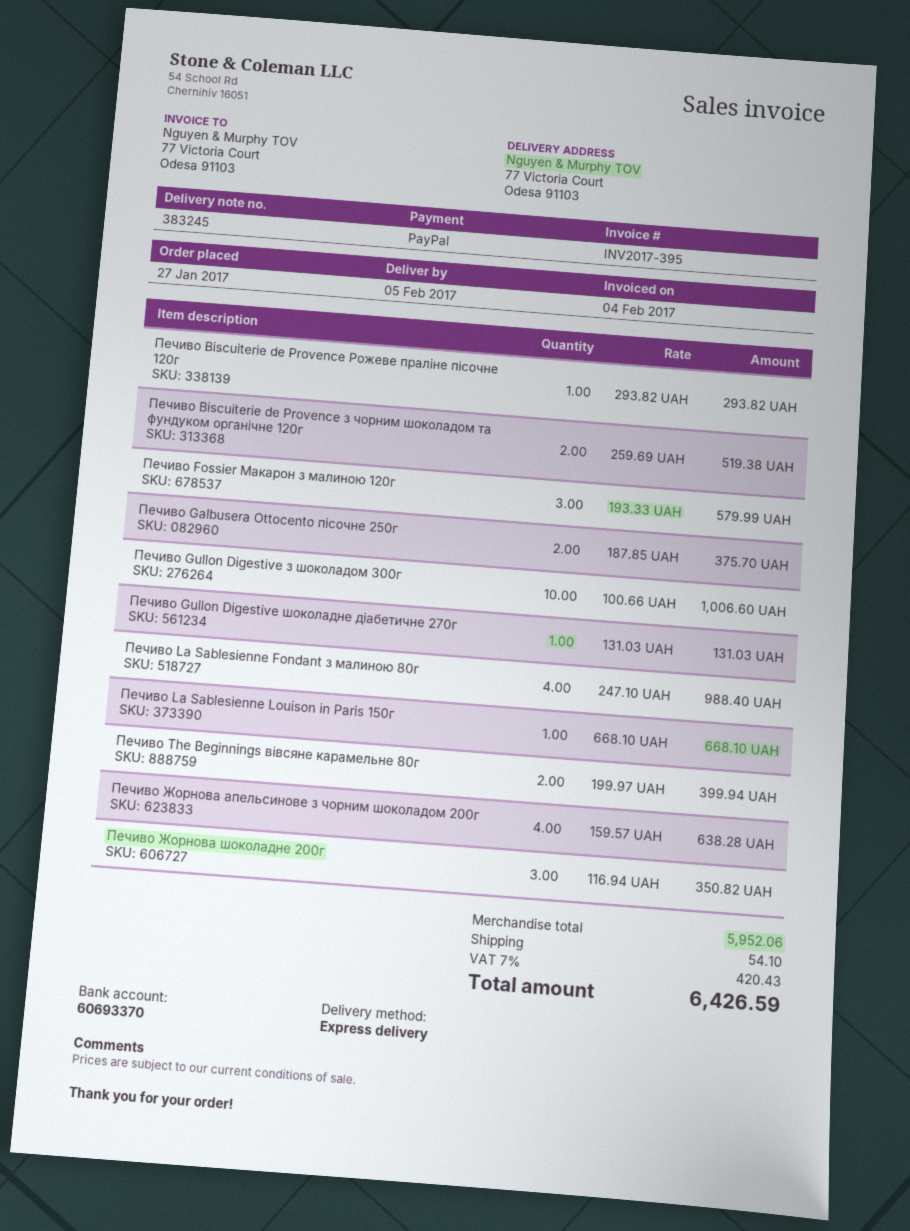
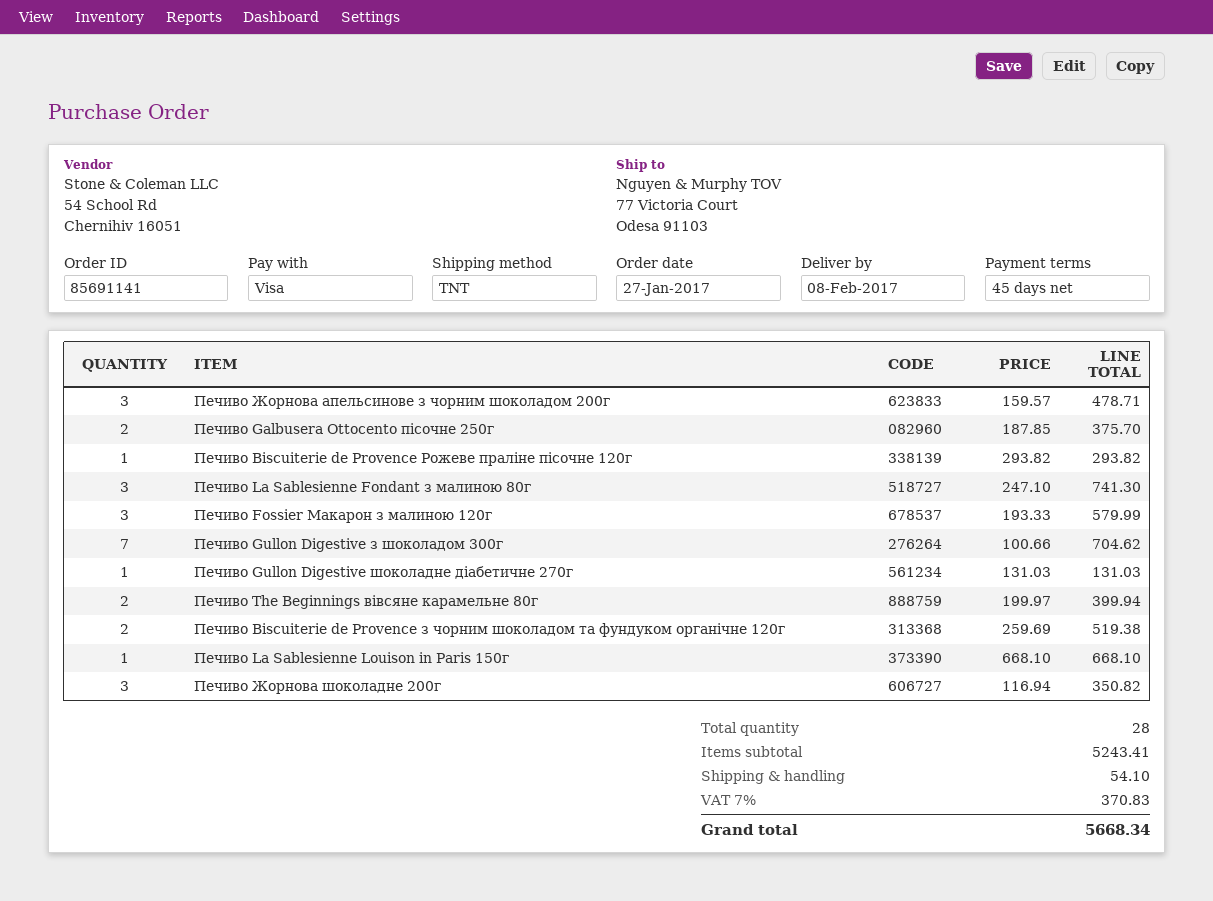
delivery date: 2017-02-05 -> 2017-02-08
payment method: PayPal -> Visa
shipping method: express -> TNT
Печиво Gullon Digestive з шоколадом 300г: 10 x 100.66 = 1006.60 -> 7 x 100.66 = 704.62
Печиво La Sablesienne Fondant з малиною 80г: 4 x 247.10 = 988.40 -> 3 x 247.10 = 741.30
Печиво Жорнова апельсинове з чорним шоколадом 200г: 4 x 159.57 = 638.28 -> 3 x 159.57 = 478.71
subtotal: 5952.06 -> 5243.41
tax: 7% = 420.43 -> 7% = 370.83
total: 6426.59 -> 5668.34

